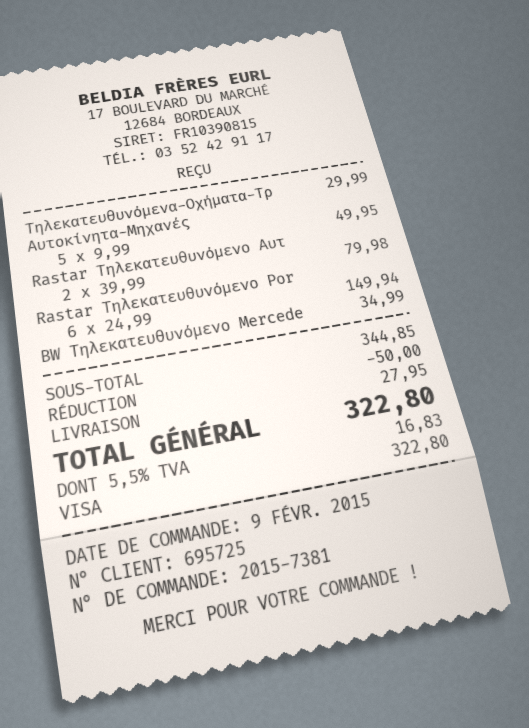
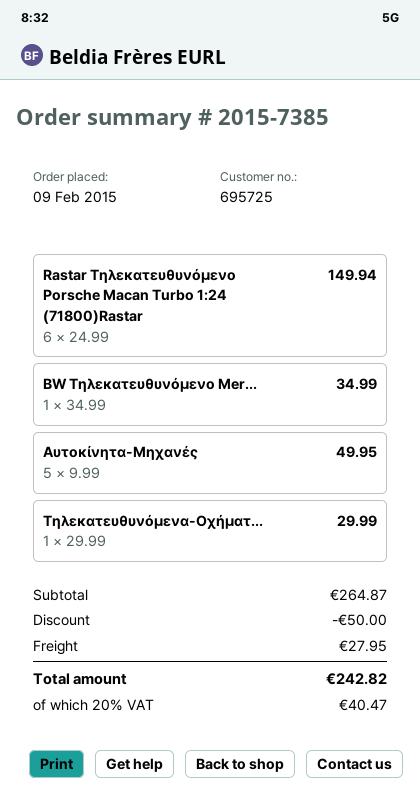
order number: 2015-7381 -> 2015-7385
Rastar Τηλεκατευθυνόμενο Αυτ: 2 x 39.99 = 79.98 -> none
subtotal: 344.85 -> 264.87
tax: 5.5% = 16.83 -> 20% = 40.47
total: 322.80 -> 242.82

